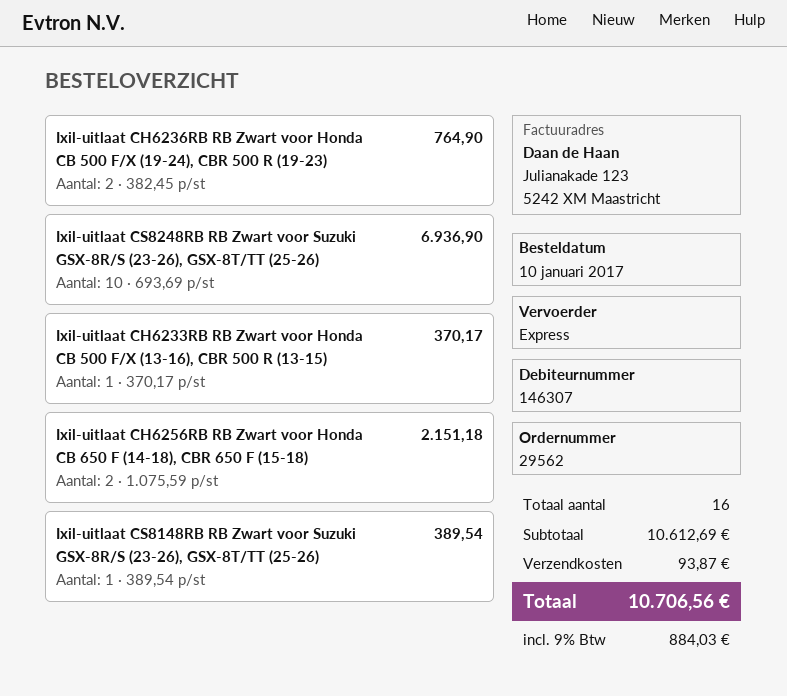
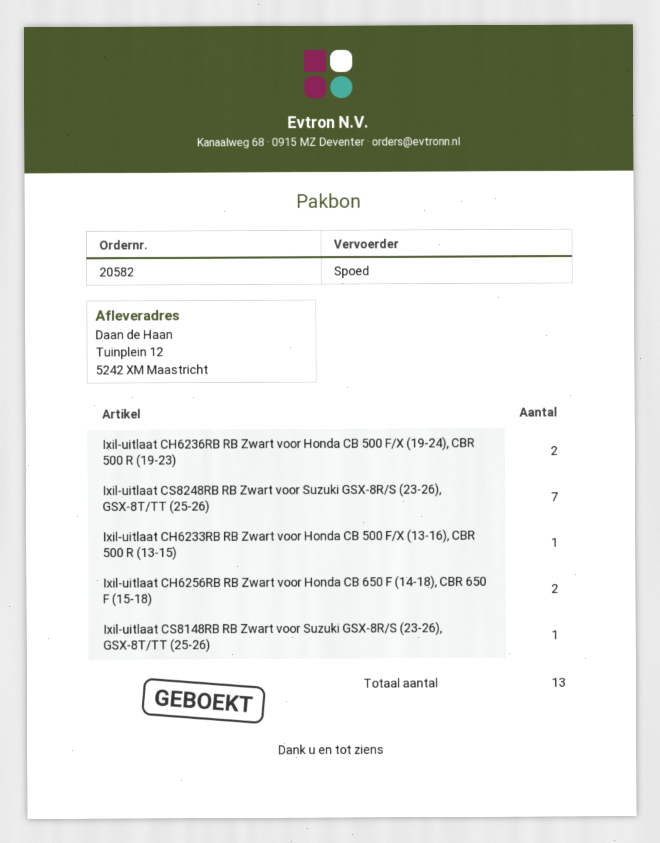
order number: 29562 -> 20582
Ixil-uitlaat CS8248RB RB Zwart voor Suzuki GSX-8R/S (23-26), GSX-8T/TT (25-26): 10 -> 7
total quantity: 16 -> 13

